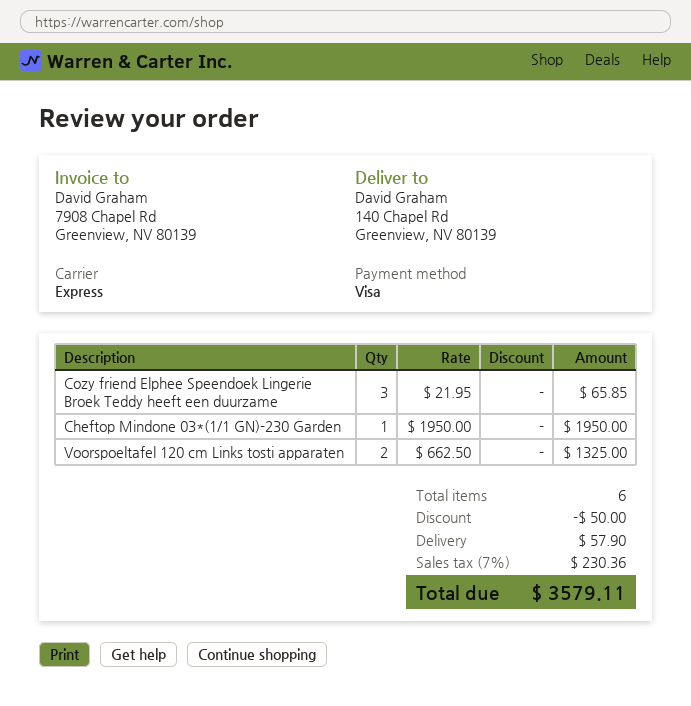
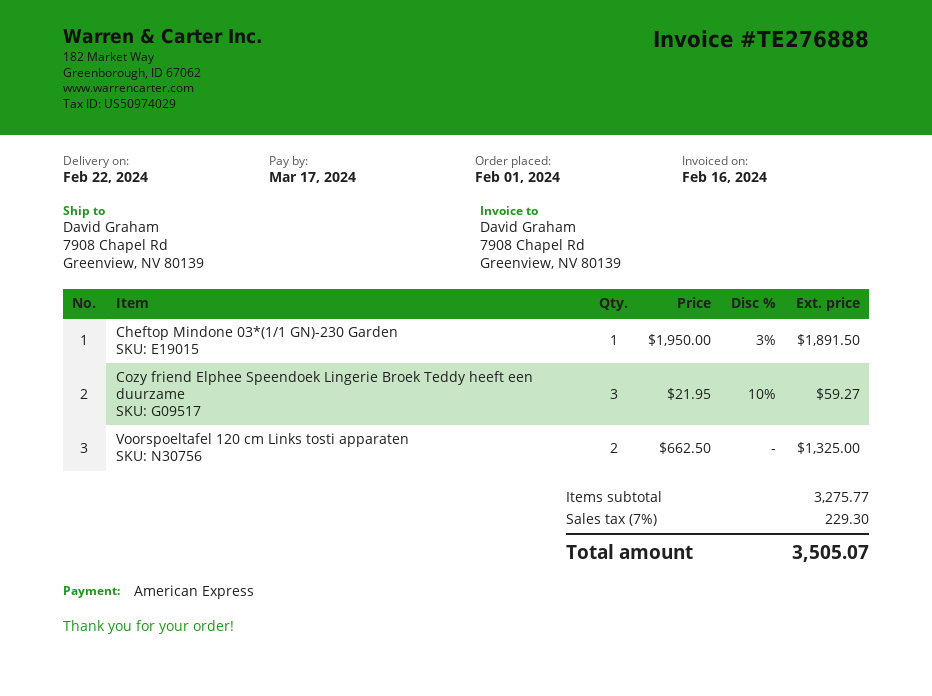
payment method: Visa -> American Express
ship to: 140 Chapel Rd, Greenview, NV 80139 -> 7908 Chapel Rd, Greenview, NV 80139
Cozy friend Elphee Speendoek Lingerie Broek Teddy heeft een duurzame: 3 x 21.95 = 65.85 -> 3 x 21.95 - 10% = 59.27
Cheftop Mindone 03*(1/1 GN)-230 Garden: 1 x 1950.00 = 1950.00 -> 1 x 1950.00 - 3% = 1891.50
discount: 50.00 -> none
shipping: 57.90 -> none
tax: 7% = 230.36 -> 7% = 229.30
total: 3579.11 -> 3505.07

